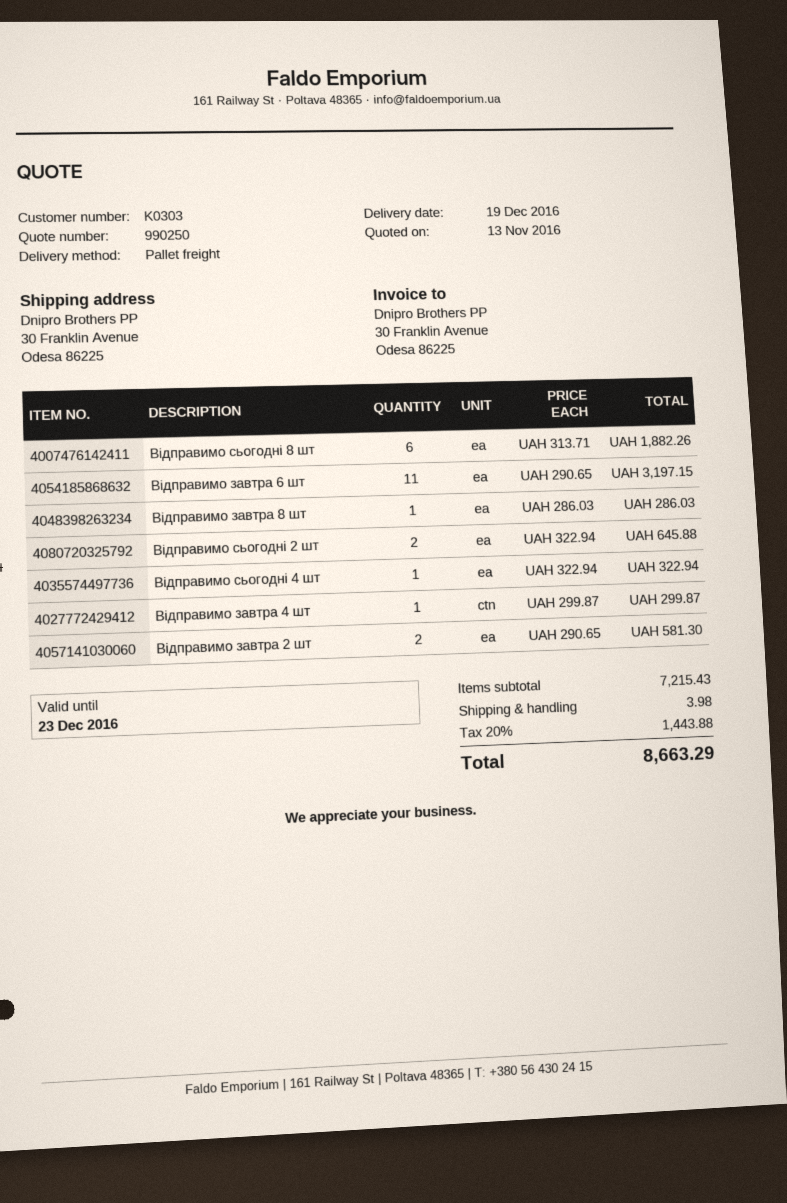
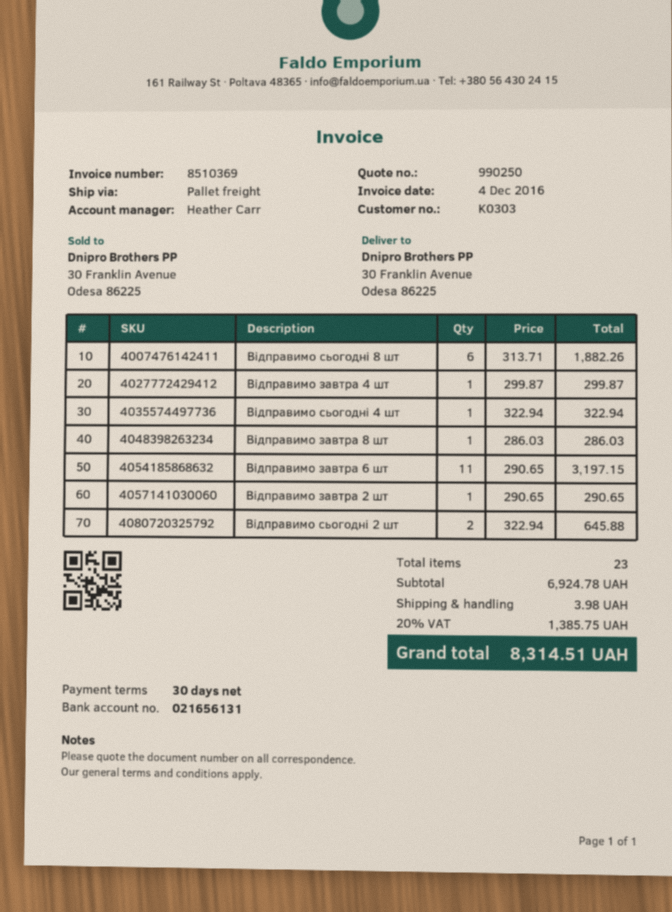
Відправимо завтра 2 шт: 2 x 290.65 = 581.30 -> 1 x 290.65 = 290.65
subtotal: 7215.43 -> 6924.78
tax: 20% = 1443.88 -> 20% = 1385.75
total: 8663.29 -> 8314.51

